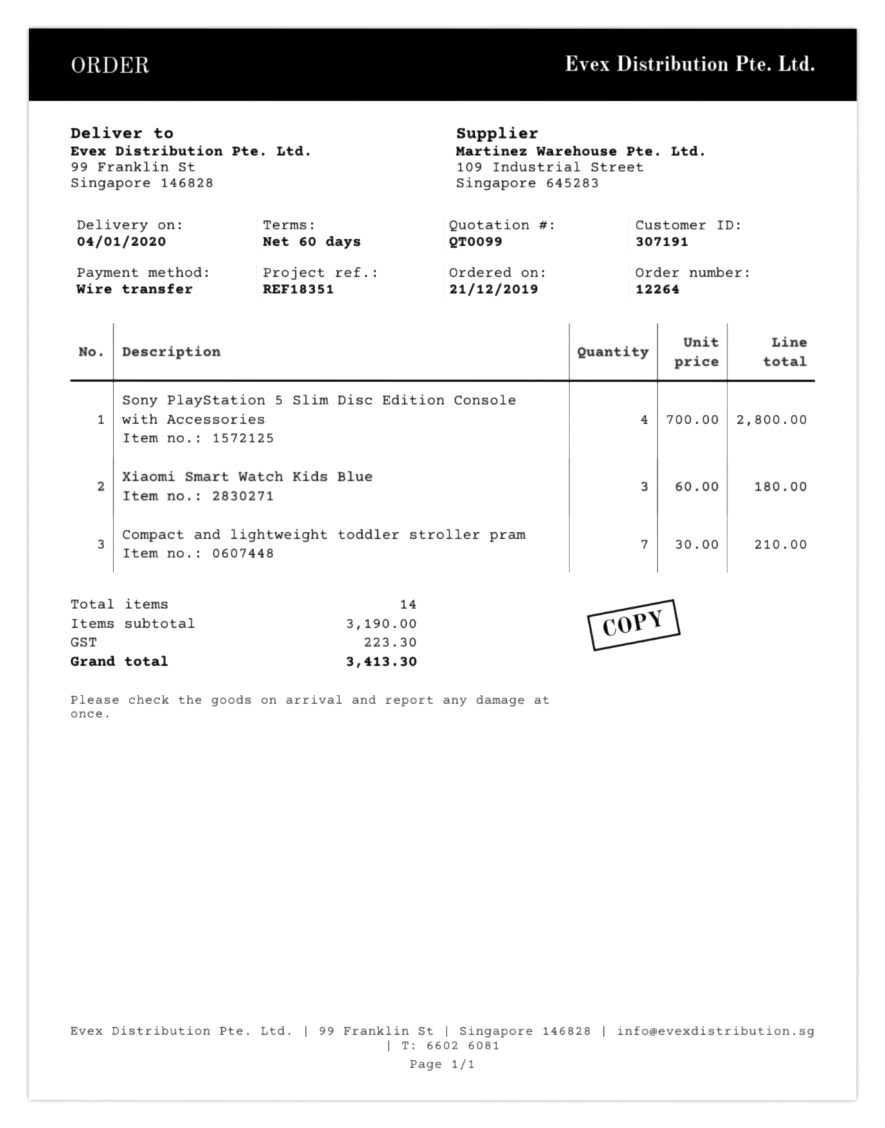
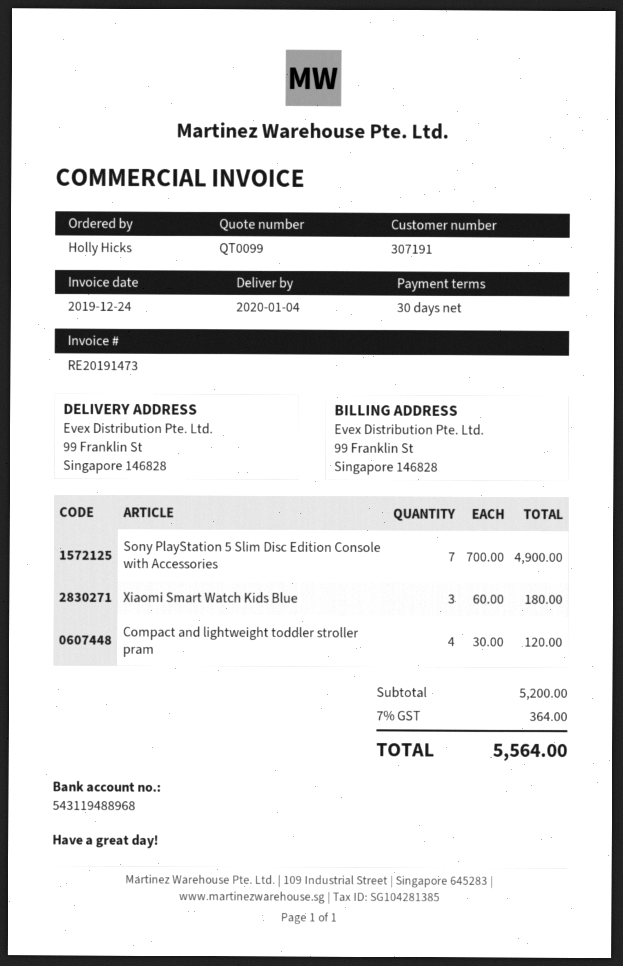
payment terms: 60 days -> 30 days
Sony PlayStation 5 Slim Disc Edition Console with Accessories: 4 x 700.00 = 2800.00 -> 7 x 700.00 = 4900.00
Compact and lightweight toddler stroller pram: 7 x 30.00 = 210.00 -> 4 x 30.00 = 120.00
subtotal: 3190.00 -> 5200.00
tax: 223.30 -> 364.00
total: 3413.30 -> 5564.00

